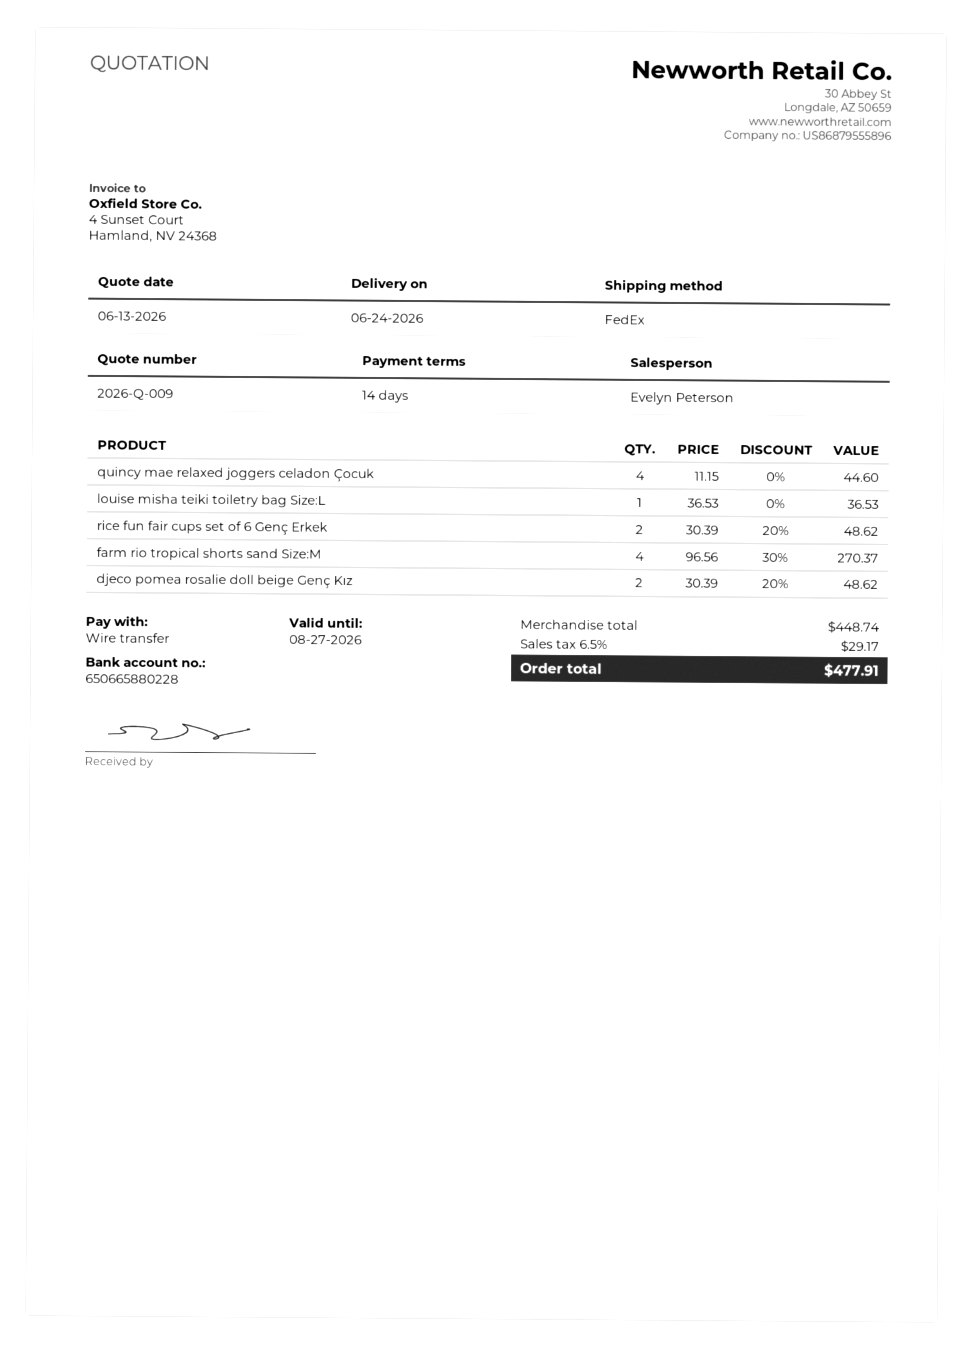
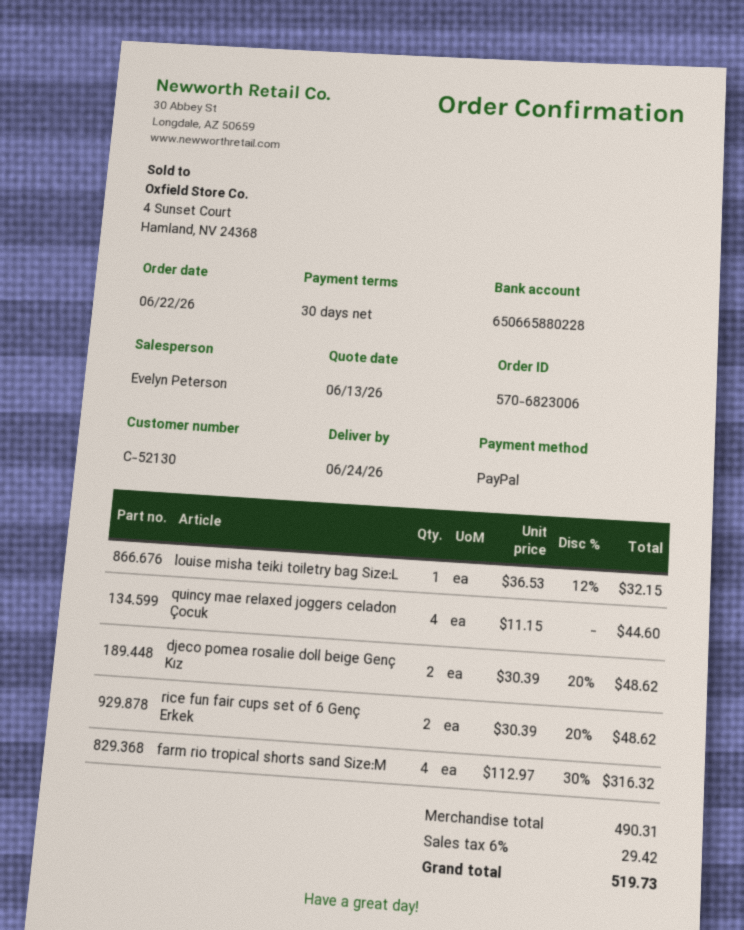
payment terms: 14 days -> 30 days
payment method: bank transfer -> PayPal
louise misha teiki toiletry bag Size:L: 1 x 36.53 = 36.53 -> 1 x 36.53 - 12% = 32.15
farm rio tropical shorts sand Size:M: 4 x 96.56 - 30% = 270.37 -> 4 x 112.97 - 30% = 316.32
subtotal: 448.74 -> 490.31
tax: 6.5% = 29.17 -> 6% = 29.42
total: 477.91 -> 519.73

